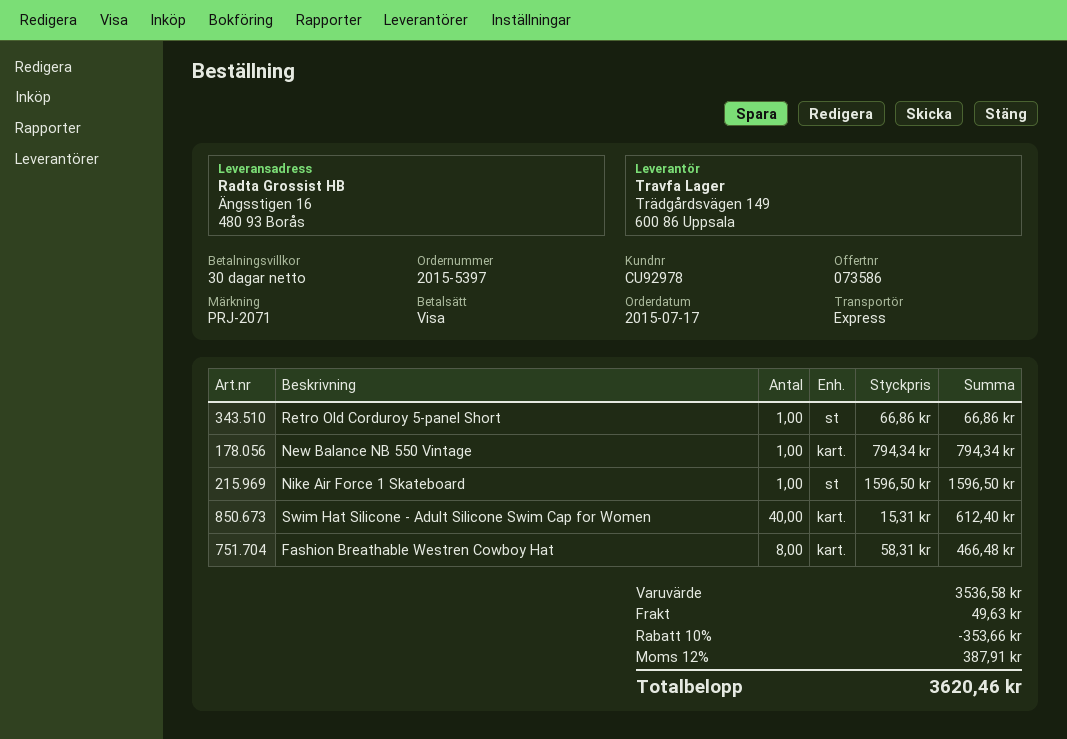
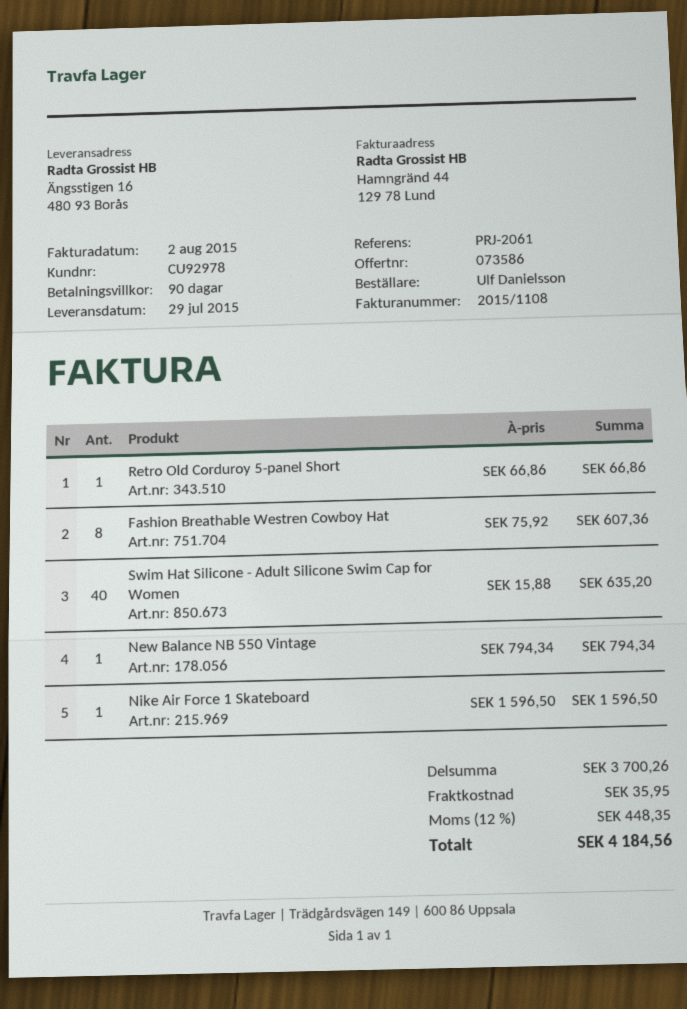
payment terms: 30 days -> 90 days
reference: PRJ-2071 -> PRJ-2061
Swim Hat Silicone - Adult Silicone Swim Cap for Women: 40 x 15.31 = 612.40 -> 40 x 15.88 = 635.20
Fashion Breathable Westren Cowboy Hat: 8 x 58.31 = 466.48 -> 8 x 75.92 = 607.36
subtotal: 3536.58 -> 3700.26
discount: 10% = 353.66 -> none
shipping: 49.63 -> 35.95
tax: 12% = 387.91 -> 12% = 448.35
total: 3620.46 -> 4184.56

